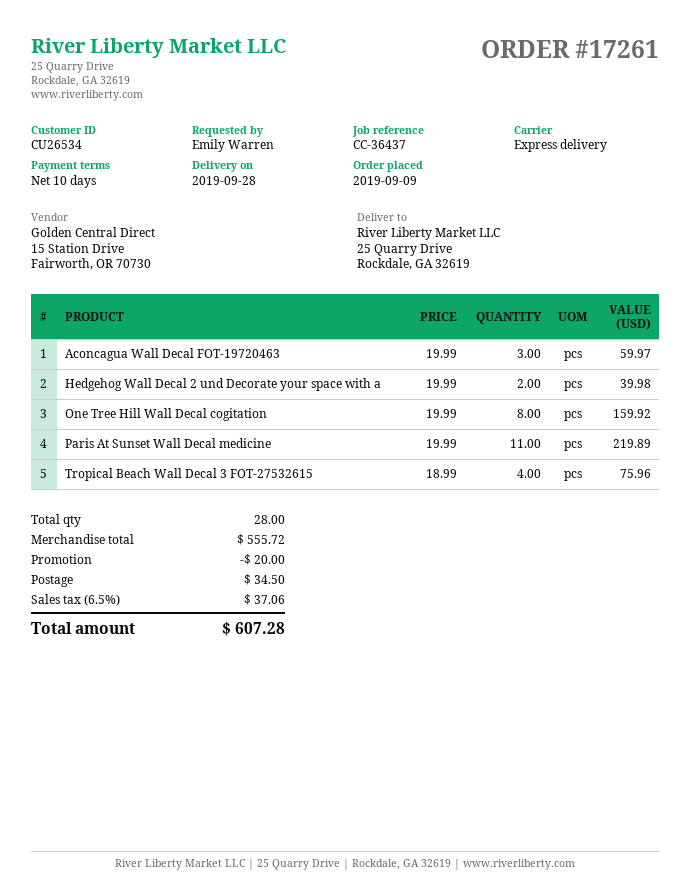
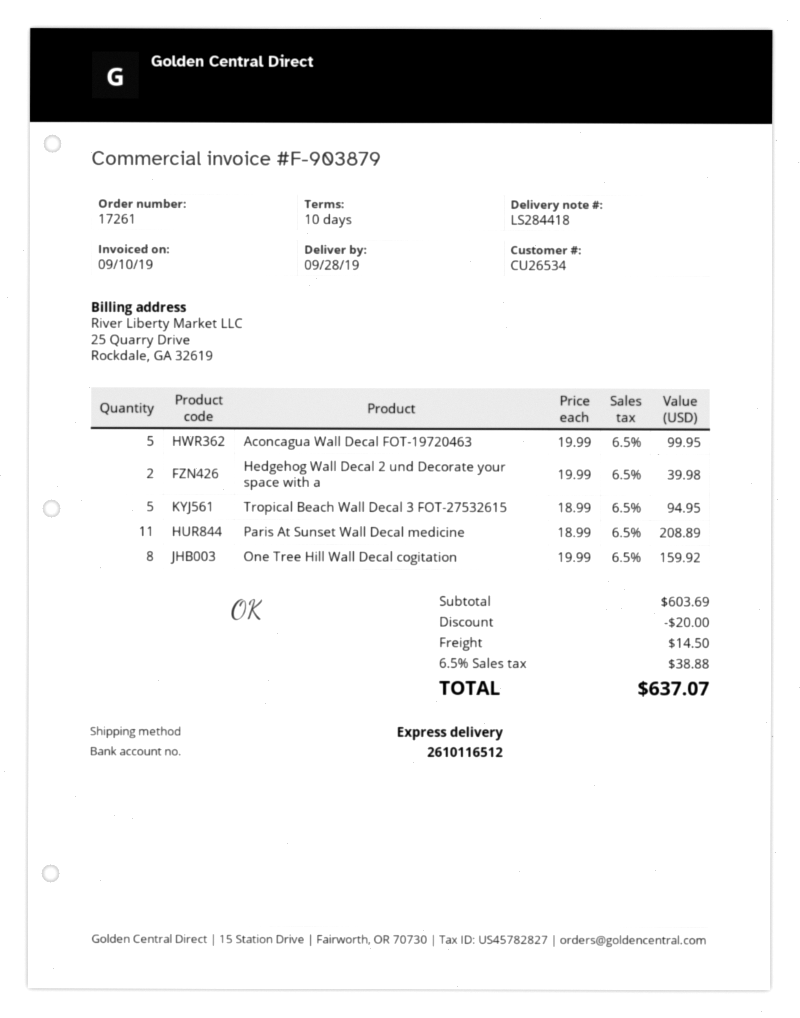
Aconcagua Wall Decal FOT-19720463: 3 x 19.99 = 59.97 -> 5 x 19.99 = 99.95
Paris At Sunset Wall Decal medicine: 11 x 19.99 = 219.89 -> 11 x 18.99 = 208.89
Tropical Beach Wall Decal 3 FOT-27532615: 4 x 18.99 = 75.96 -> 5 x 18.99 = 94.95
subtotal: 555.72 -> 603.69
shipping: 34.50 -> 14.50
tax: 6.5% = 37.06 -> 6.5% = 38.88
total: 607.28 -> 637.07

